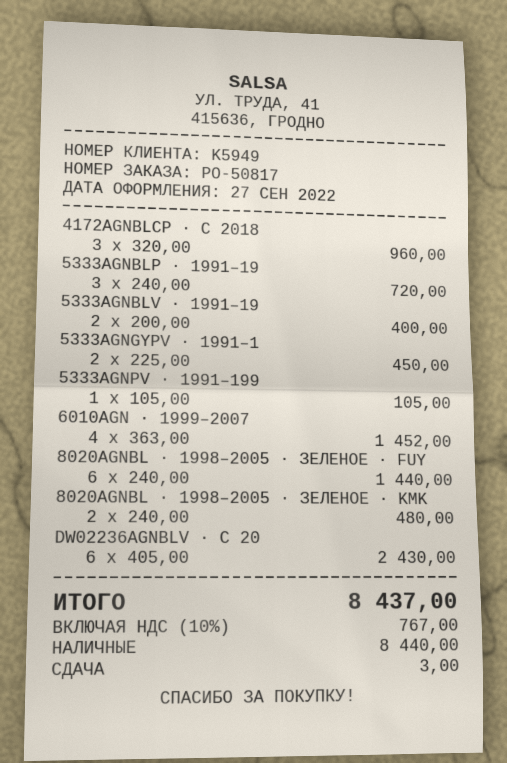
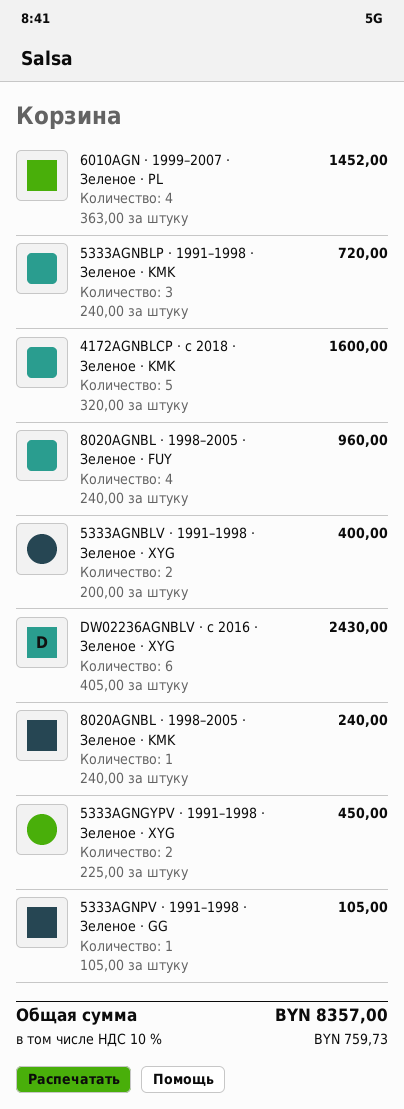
4172AGNBLCP · С 2018: 3 x 320.00 = 960.00 -> 5 x 320.00 = 1600.00
8020AGNBL · 1998–2005 · ЗЕЛЕНОЕ · FUY: 6 x 240.00 = 1440.00 -> 4 x 240.00 = 960.00
8020AGNBL · 1998–2005 · ЗЕЛЕНОЕ · KMK: 2 x 240.00 = 480.00 -> 1 x 240.00 = 240.00
tax: 10% = 767.00 -> 10% = 759.73
total: 8437.00 -> 8357.00

